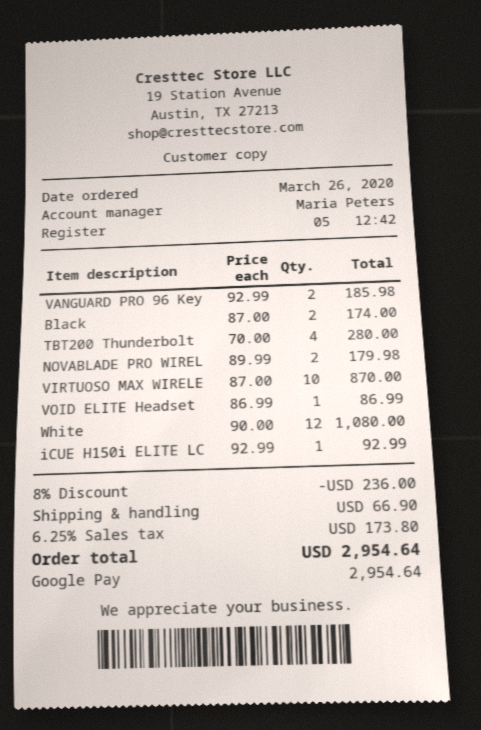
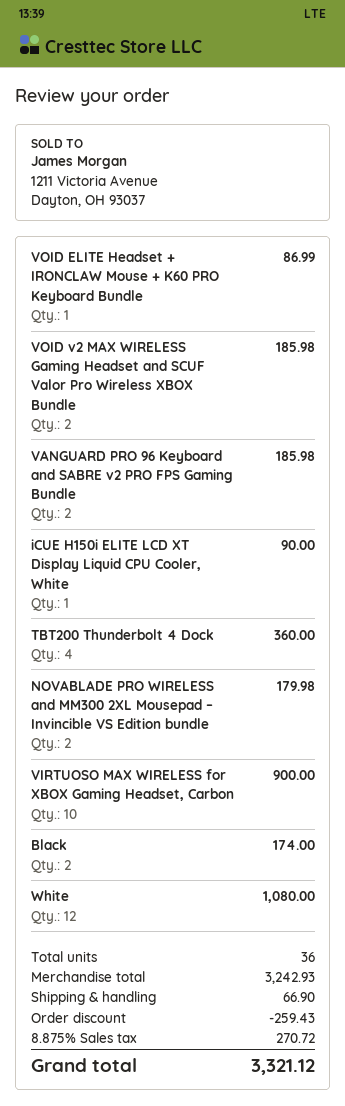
TBT200 Thunderbolt: 4 for 280.00 -> 4 for 360.00
VIRTUOSO MAX WIRELE: 10 for 870.00 -> 10 for 900.00
iCUE H150i ELITE LC: 1 for 92.99 -> 1 for 90.00
VOID v2 MAX WIRELESS Gaming Headset and SCUF Valor Pro Wireless XBOX Bundle: none -> 2 for 185.98
discount: 236.00 -> 259.43
tax: 6.25% = 173.80 -> 8.875% = 270.72
total: 2954.64 -> 3321.12

